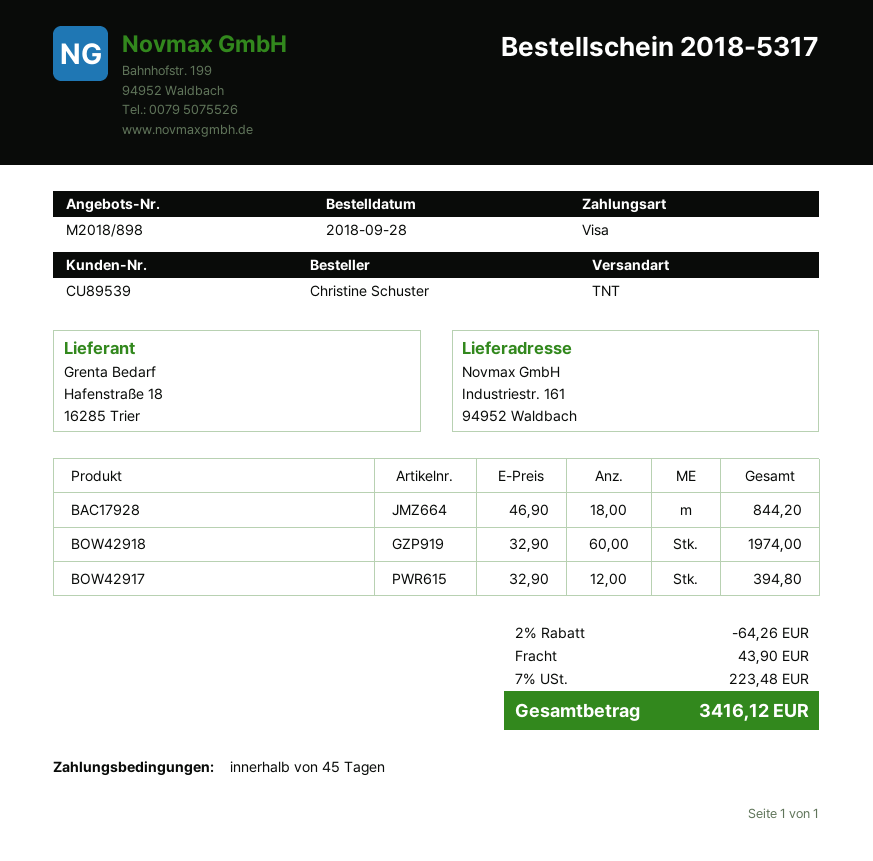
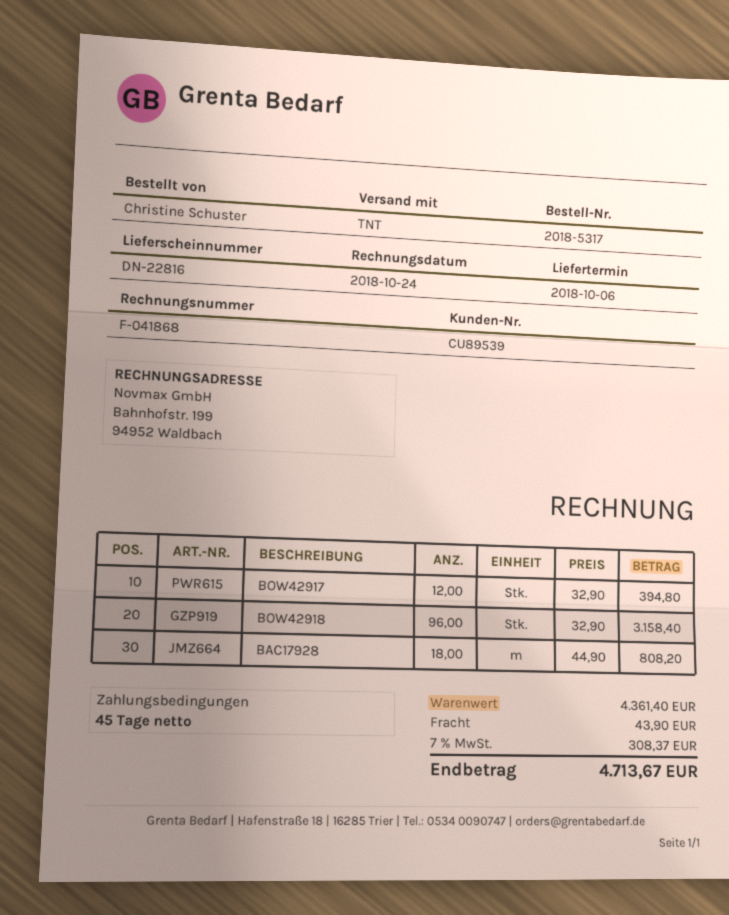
BAC17928: 18 x 46.90 = 844.20 -> 18 x 44.90 = 808.20
BOW42918: 60 x 32.90 = 1974.00 -> 96 x 32.90 = 3158.40
discount: 2% = 64.26 -> none
tax: 7% = 223.48 -> 7% = 308.37
total: 3416.12 -> 4713.67

